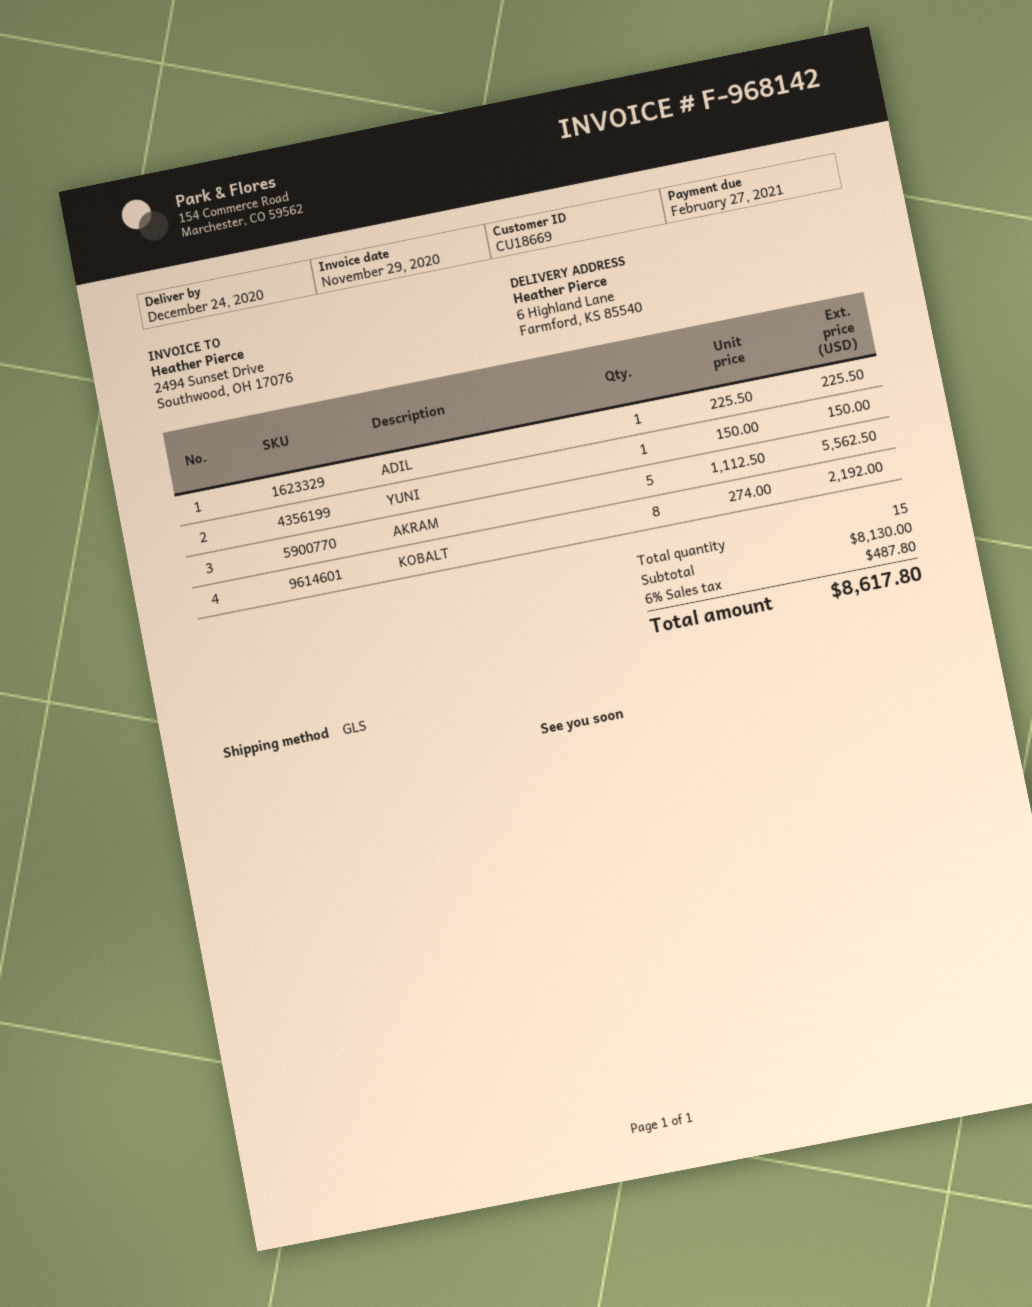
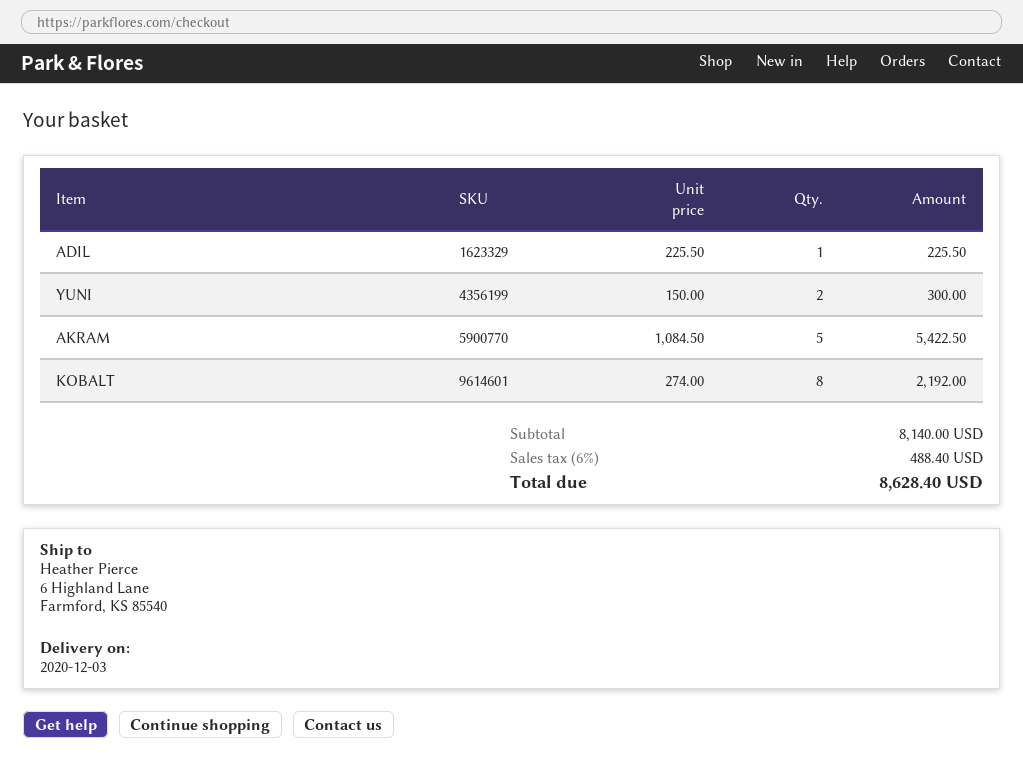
delivery date: 2020-12-24 -> 2020-12-03
YUNI: 1 x 150.00 = 150.00 -> 2 x 150.00 = 300.00
AKRAM: 5 x 1112.50 = 5562.50 -> 5 x 1084.50 = 5422.50
subtotal: 8130.00 -> 8140.00
tax: 6% = 487.80 -> 6% = 488.40
total: 8617.80 -> 8628.40

